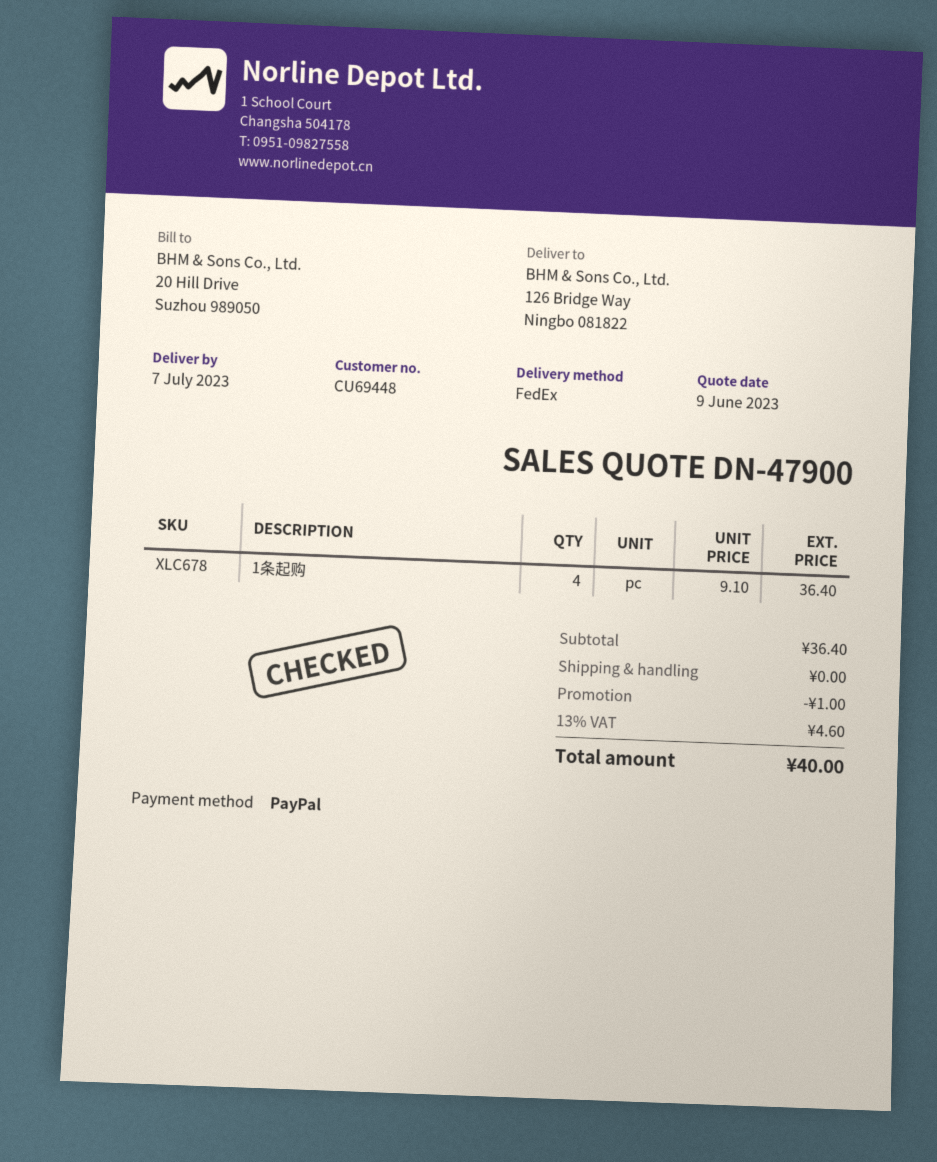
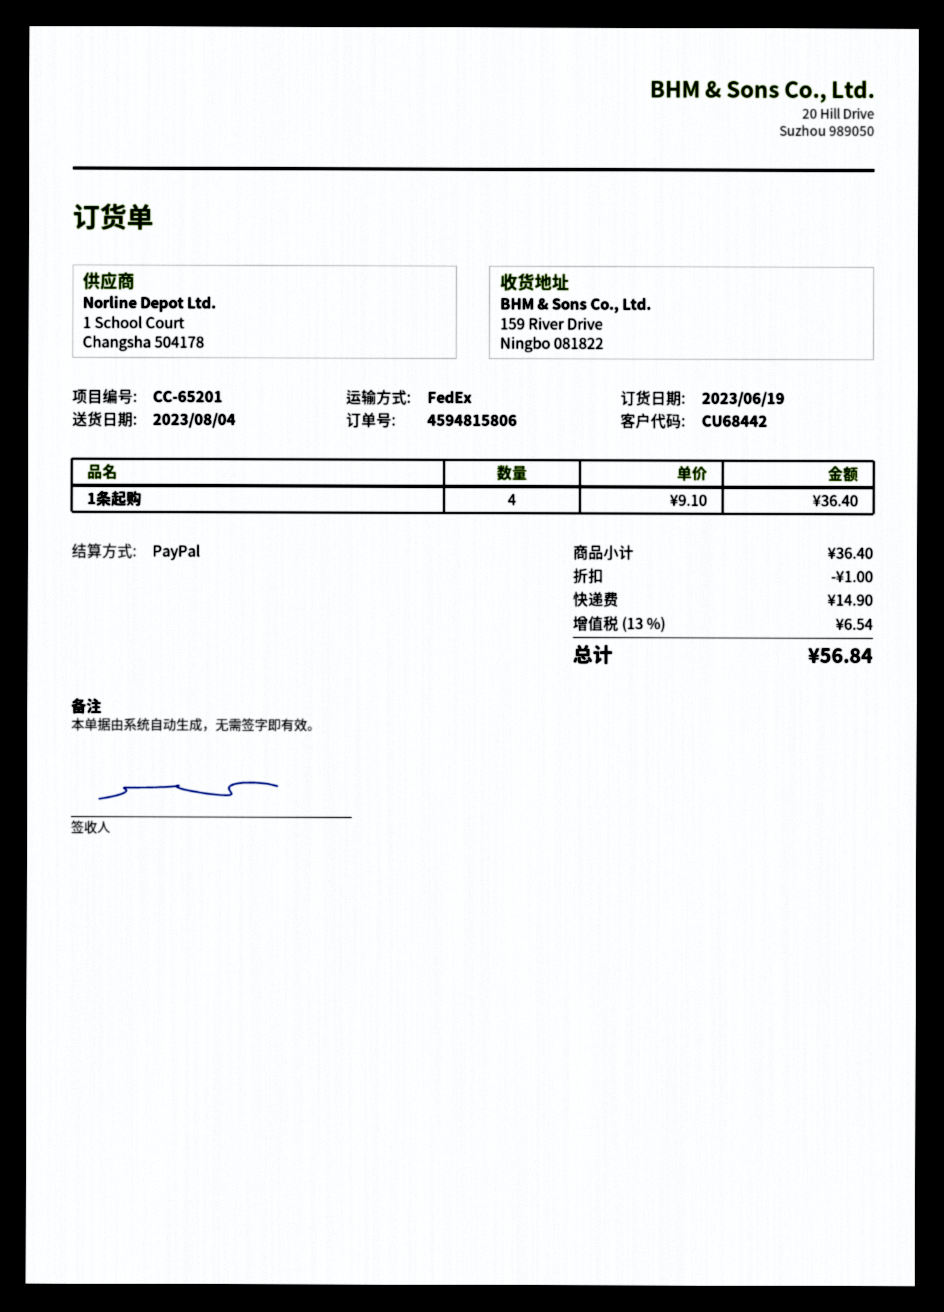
delivery date: 2023-07-07 -> 2023-08-04
customer number: CU69448 -> CU68442
ship to: 126 Bridge Way, Ningbo 081822 -> 159 River Drive, Ningbo 081822
shipping: 0.00 -> 14.90
tax: 13% = 4.60 -> 13% = 6.54
total: 40.00 -> 56.84

